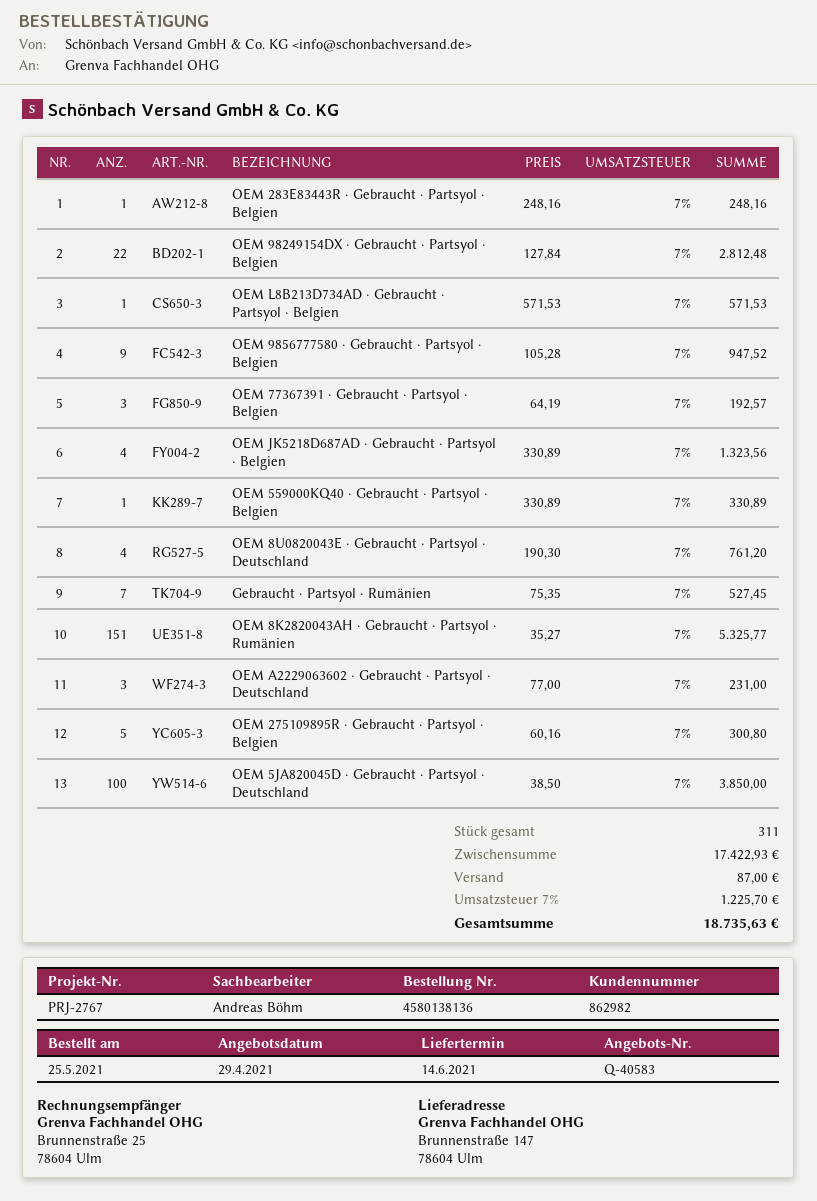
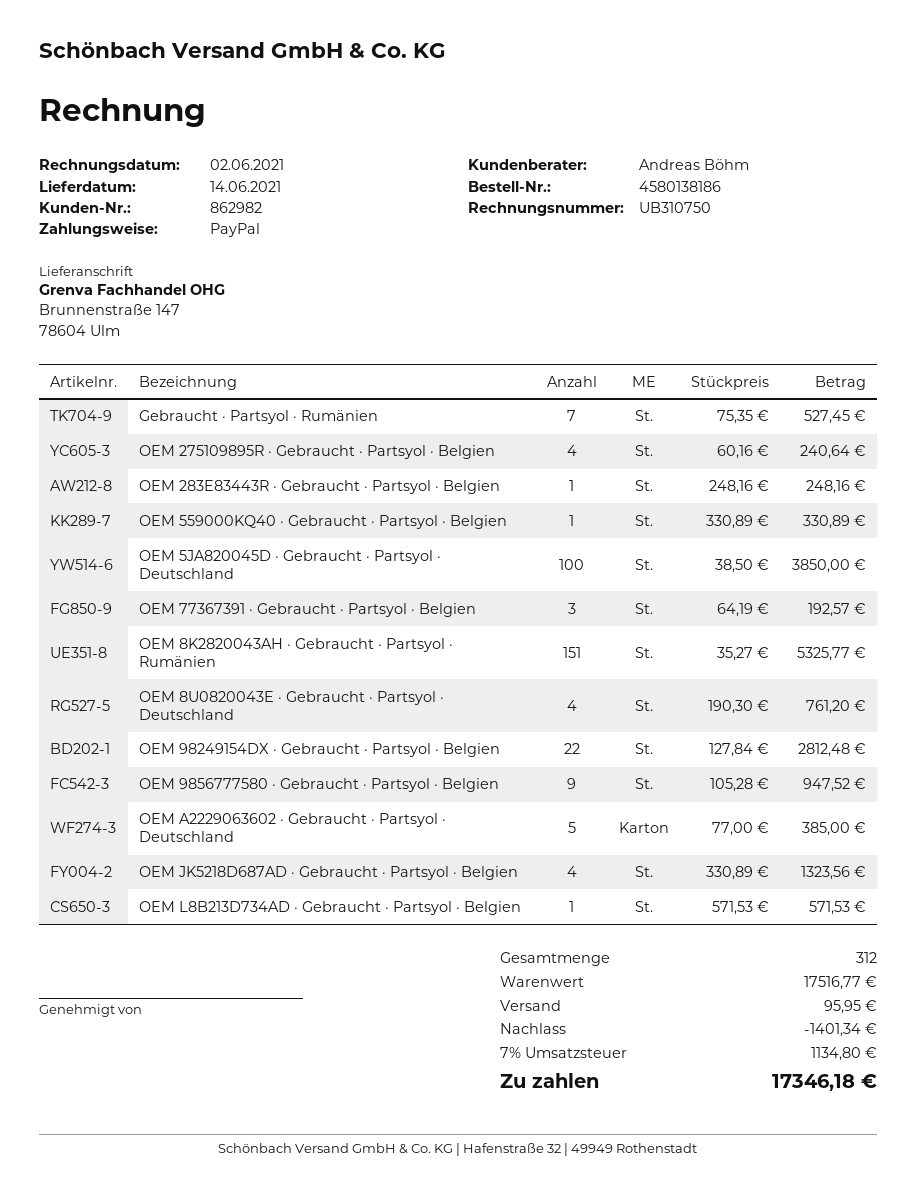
order number: 4580138136 -> 4580138186
OEM A2229063602 · Gebraucht · Partsyol · Deutschland: 3 x 77.00 = 231.00 -> 5 x 77.00 = 385.00
OEM 275109895R · Gebraucht · Partsyol · Belgien: 5 x 60.16 = 300.80 -> 4 x 60.16 = 240.64
total quantity: 311 -> 312
subtotal: 17422.93 -> 17516.77
discount: none -> 1401.34
shipping: 87.00 -> 95.95
tax: 7% = 1225.70 -> 7% = 1134.80
total: 18735.63 -> 17346.18

